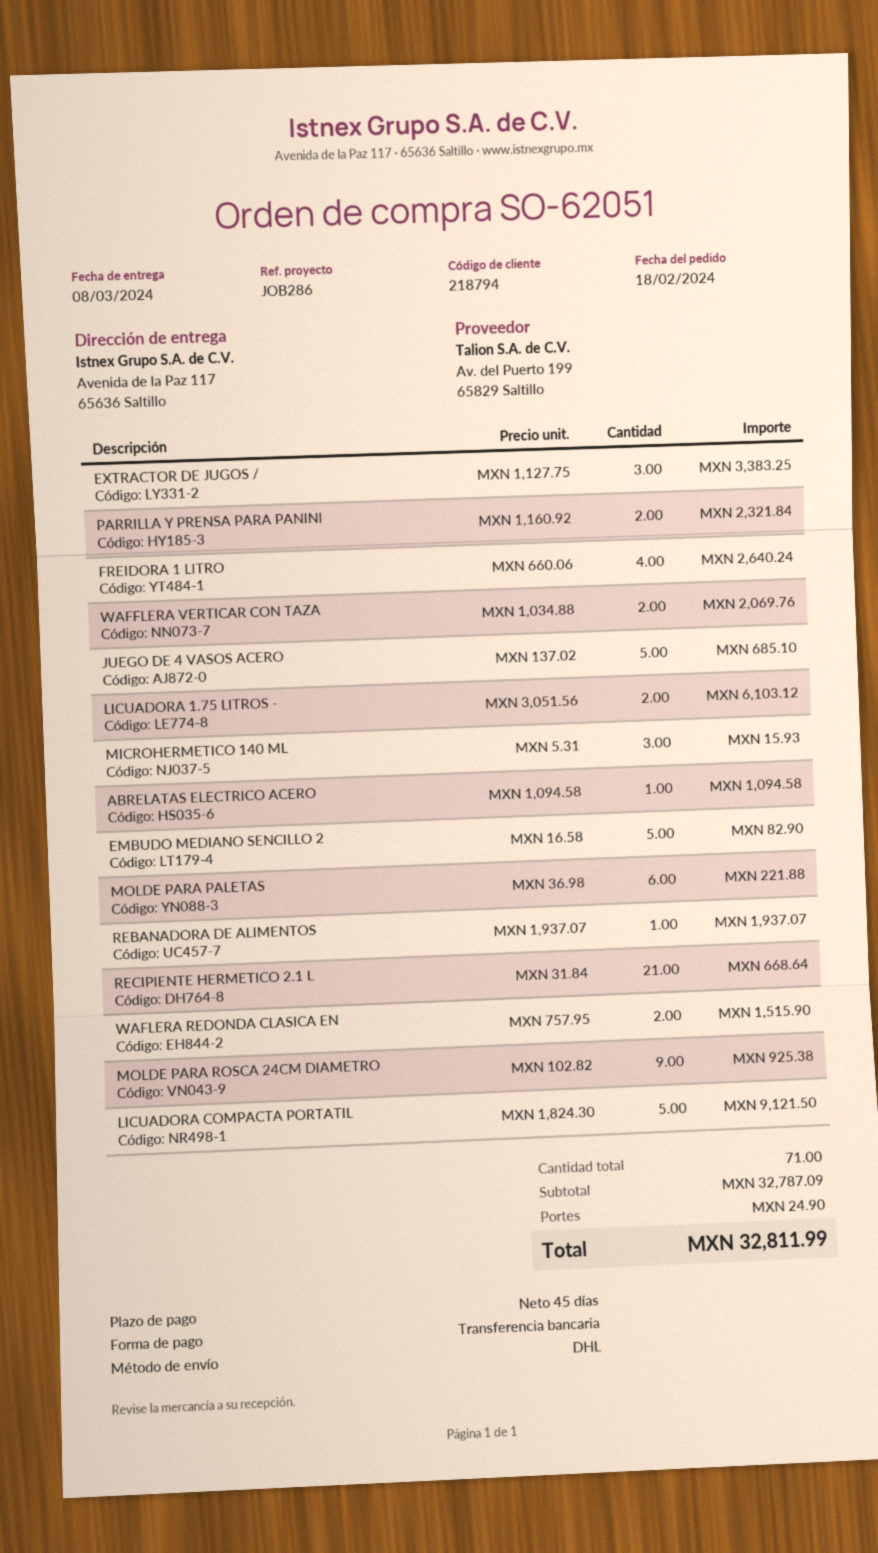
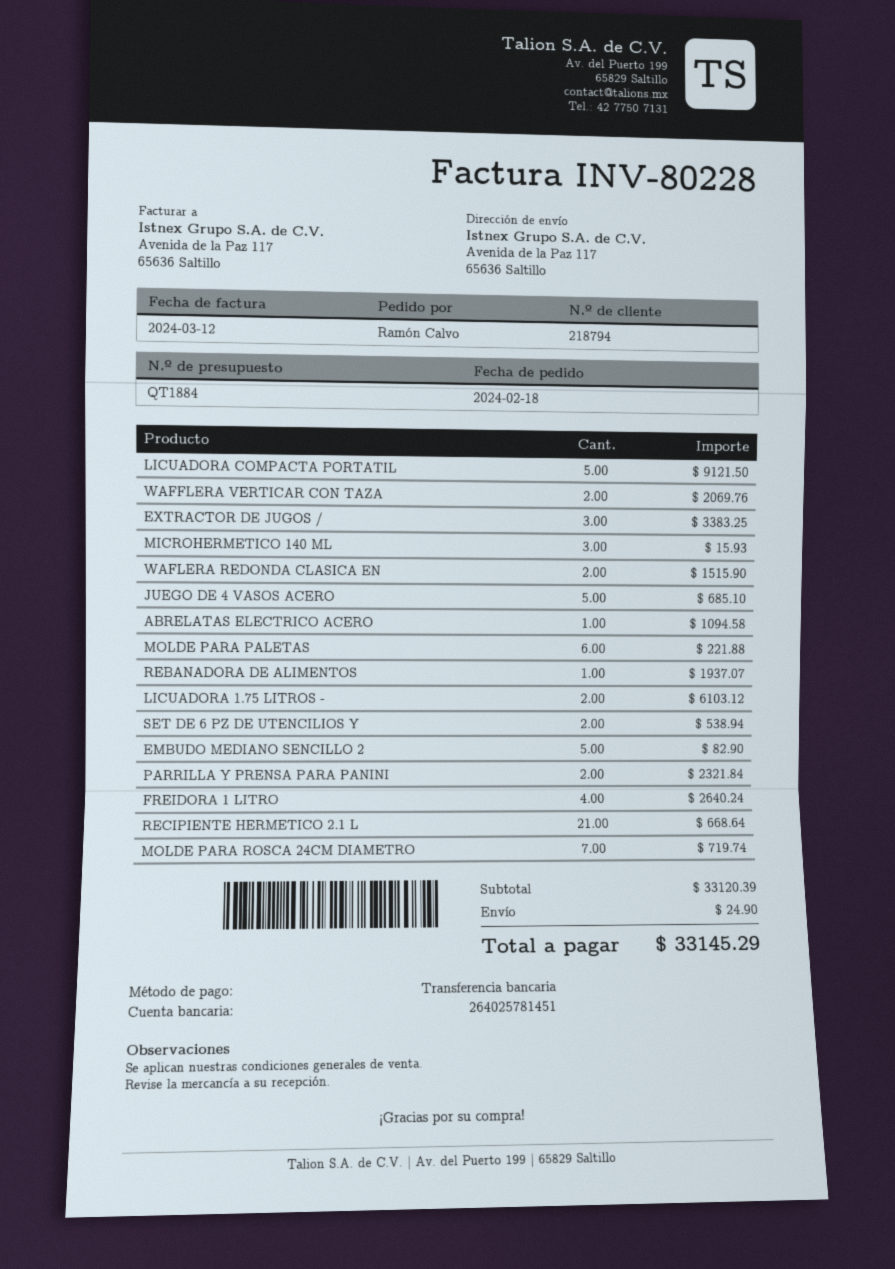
MOLDE PARA ROSCA 24CM DIAMETRO: 9 for 925.38 -> 7 for 719.74
SET DE 6 PZ DE UTENCILIOS Y: none -> 2 for 538.94
subtotal: 32787.09 -> 33120.39
total: 32811.99 -> 33145.29

